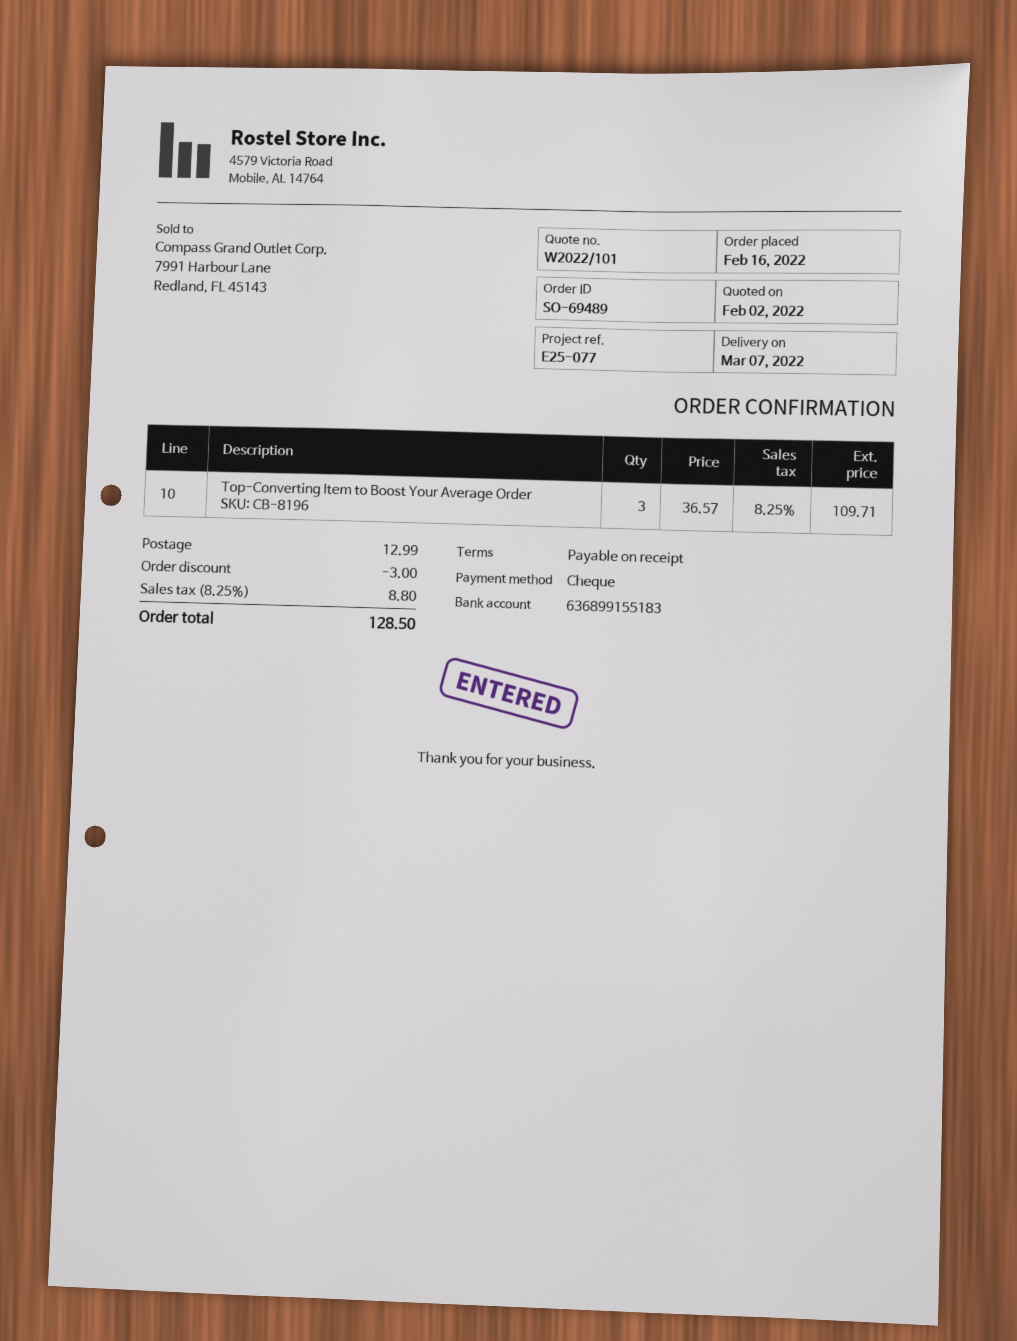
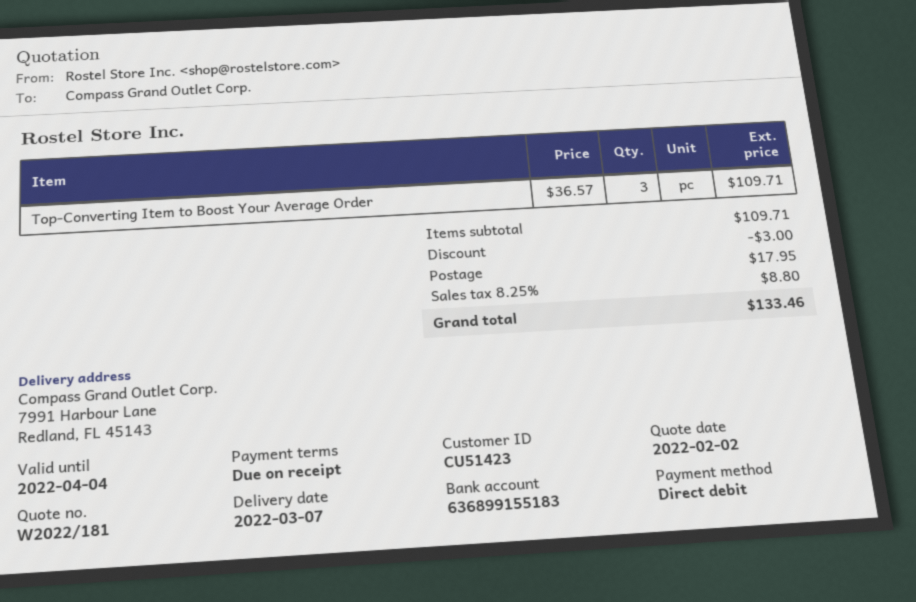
quote number: W2022/101 -> W2022/181
payment method: cheque -> direct debit
shipping: 12.99 -> 17.95
total: 128.50 -> 133.46

